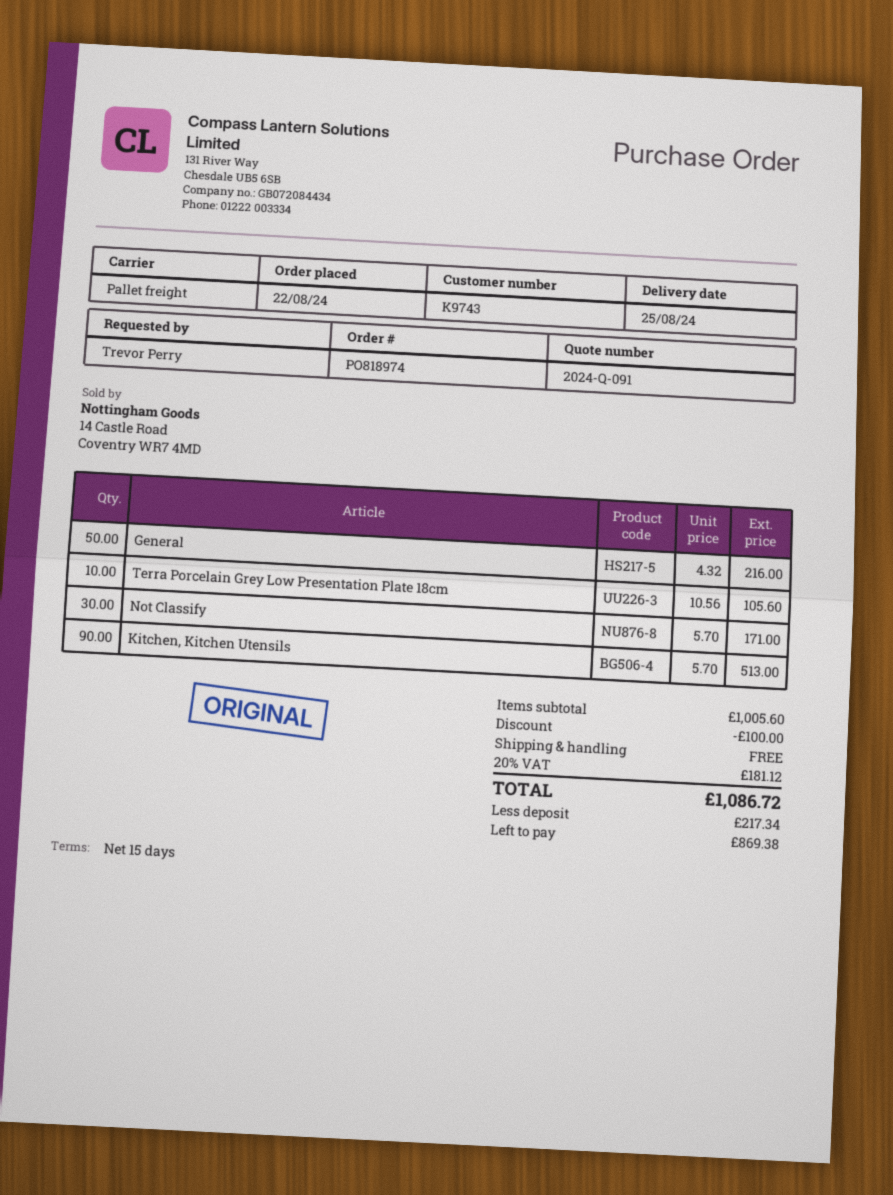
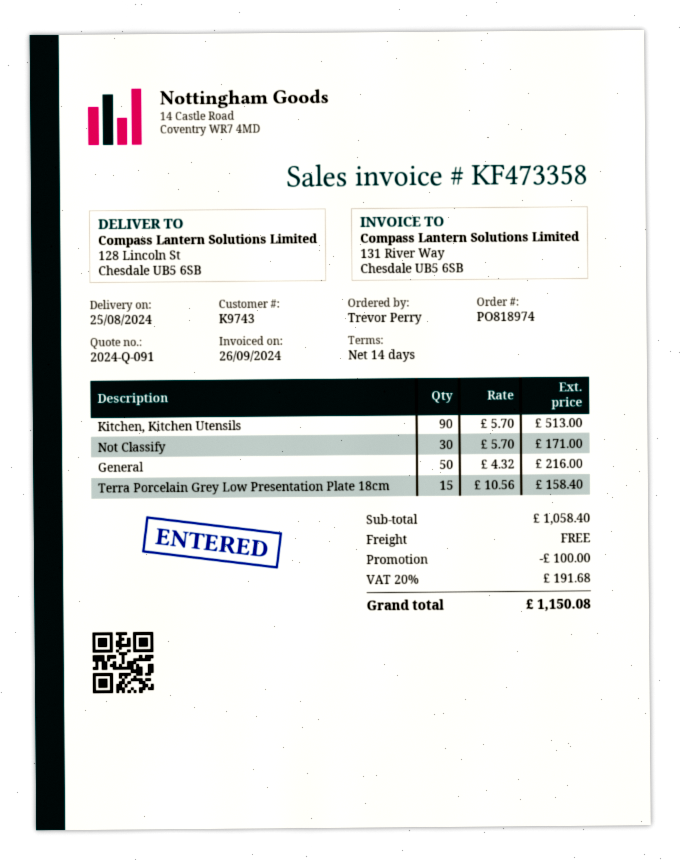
payment terms: 15 days -> 14 days
Terra Porcelain Grey Low Presentation Plate 18cm: 10 x 10.56 = 105.60 -> 15 x 10.56 = 158.40
subtotal: 1005.60 -> 1058.40
tax: 20% = 181.12 -> 20% = 191.68
total: 1086.72 -> 1150.08

